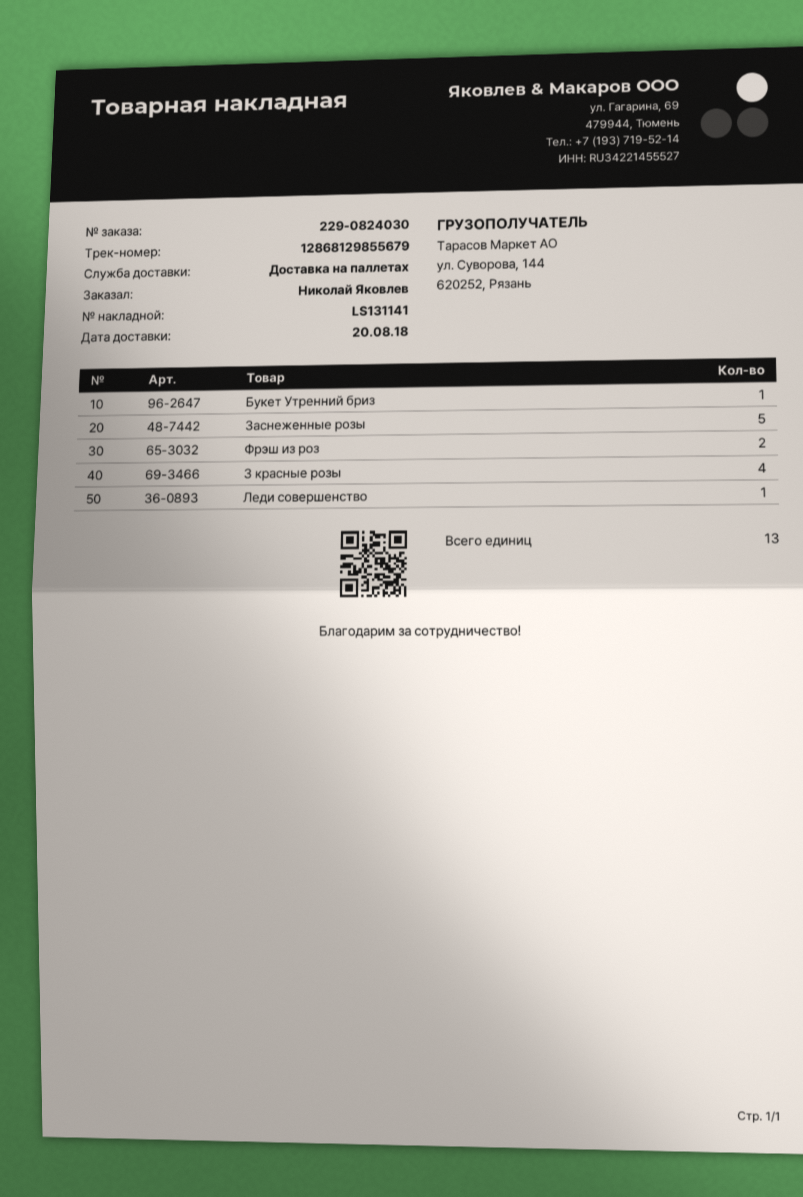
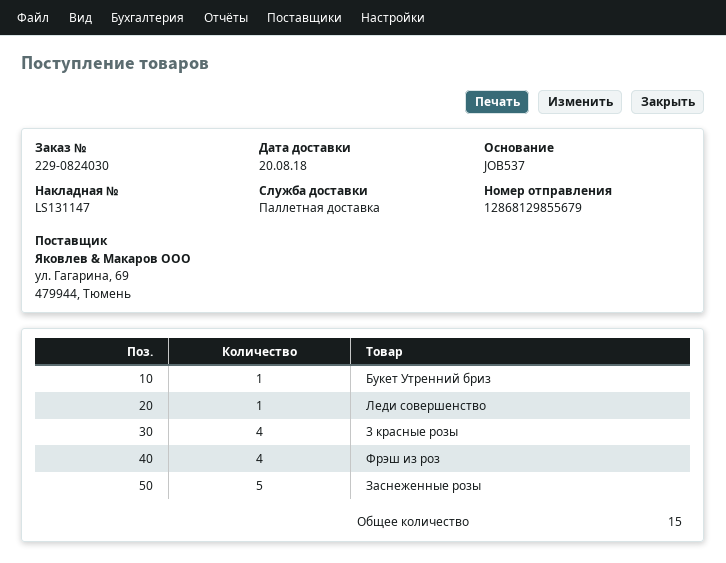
delivery note number: LS131141 -> LS131147
Фрэш из роз: 2 -> 4
total quantity: 13 -> 15

